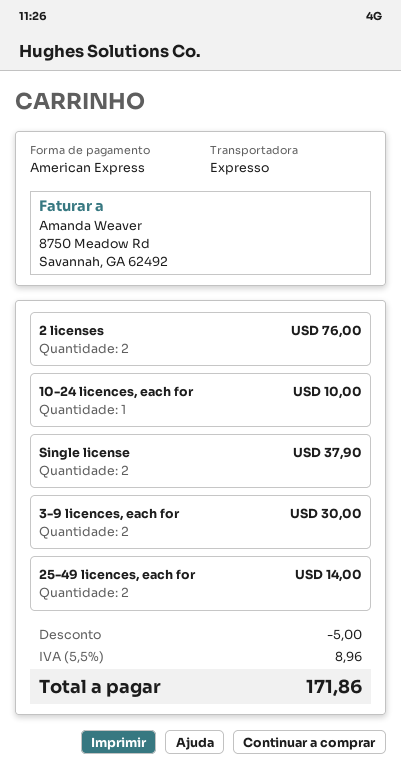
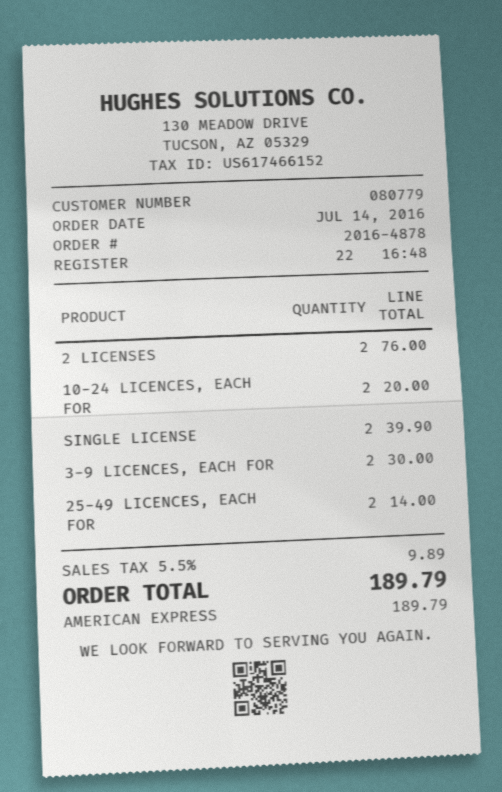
10-24 licences, each for: 1 for 10.00 -> 2 for 20.00
Single license: 2 for 37.90 -> 2 for 39.90
discount: 5.00 -> none
tax: 5.5% = 8.96 -> 5.5% = 9.89
total: 171.86 -> 189.79

